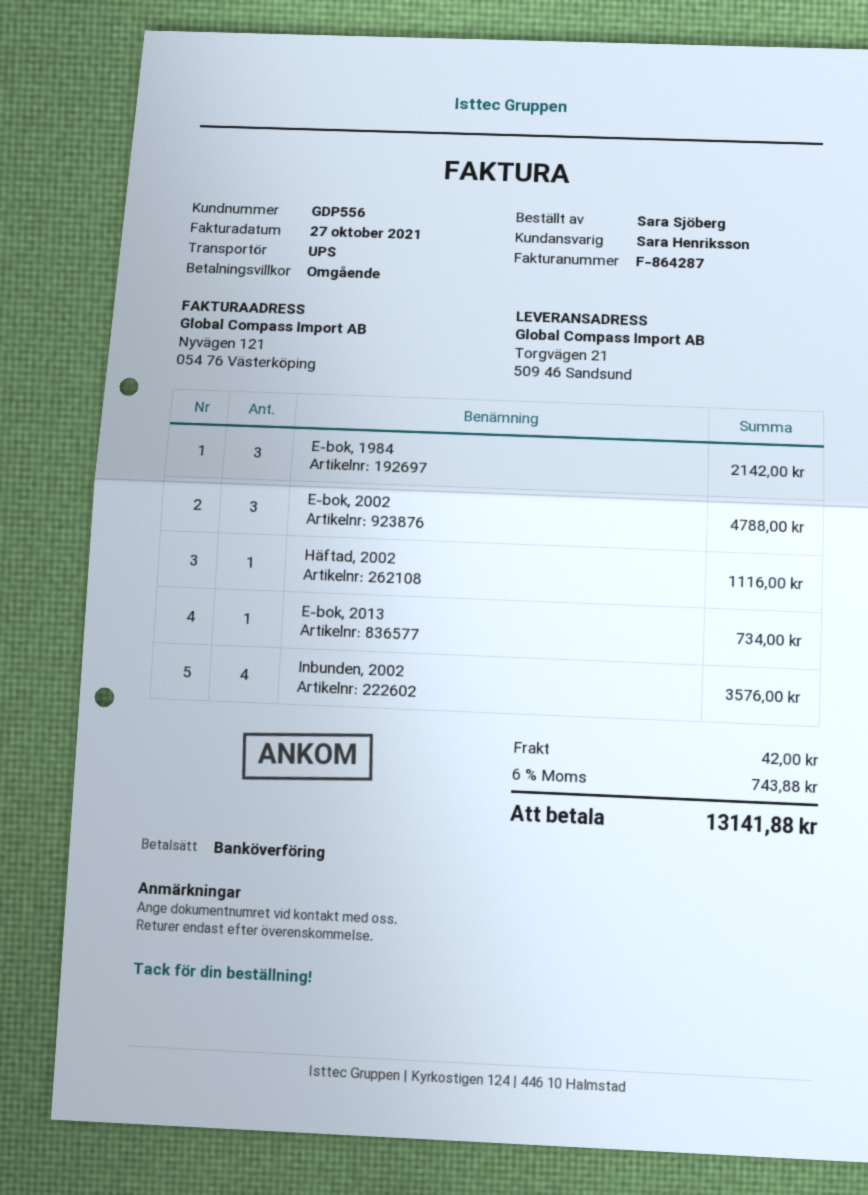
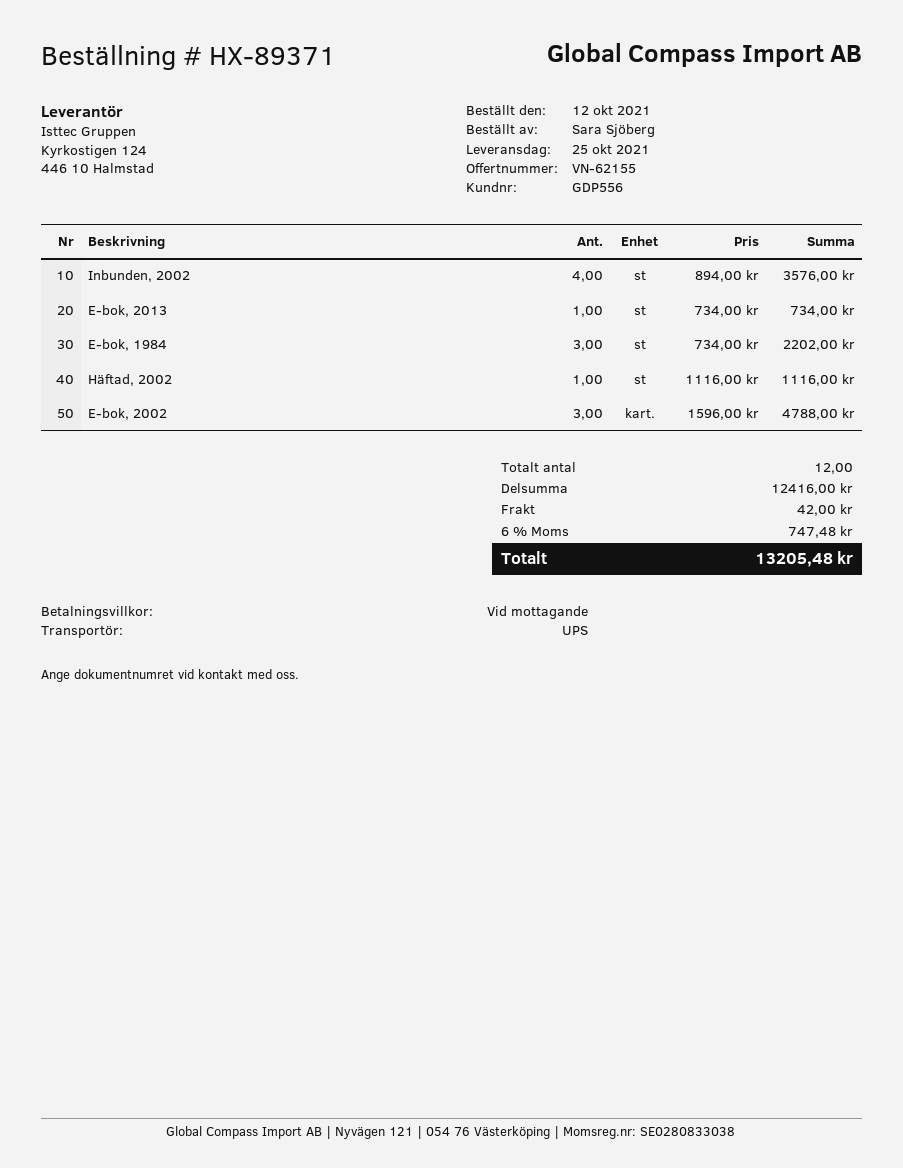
E-bok, 1984: 3 for 2142.00 -> 3 for 2202.00
tax: 6% = 743.88 -> 6% = 747.48
total: 13141.88 -> 13205.48

